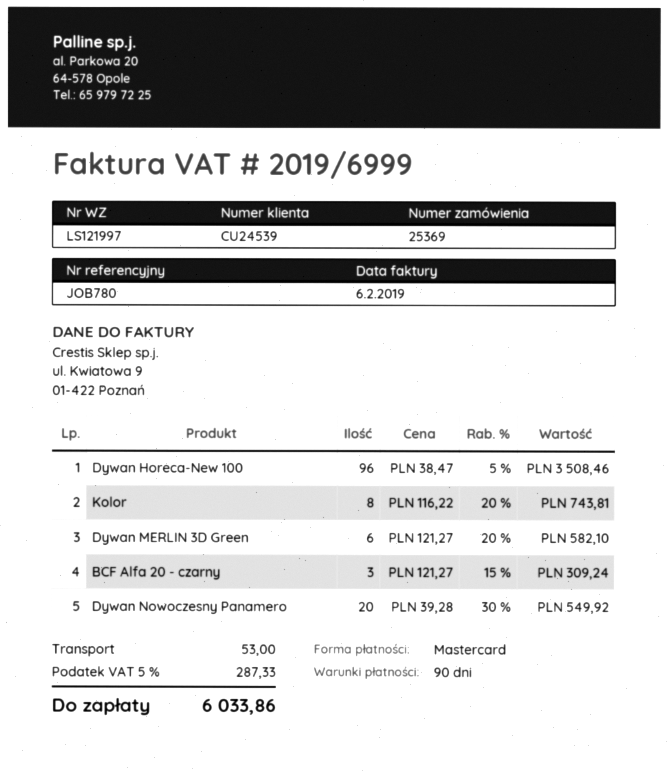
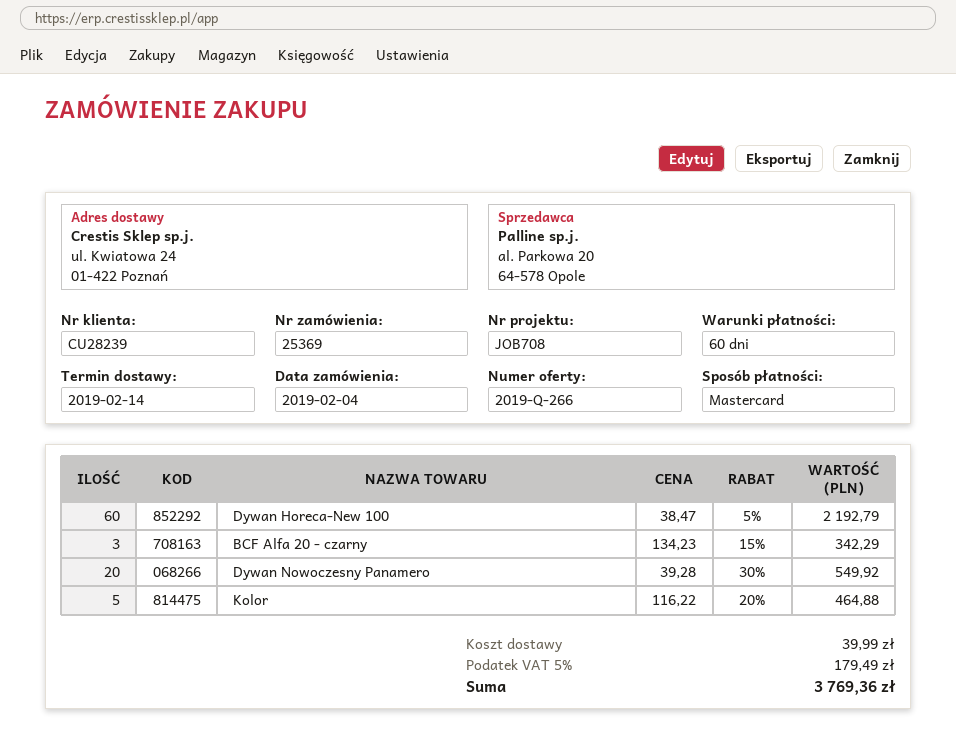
payment terms: 90 days -> 60 days
customer number: CU24539 -> CU28239
reference: JOB780 -> JOB708
Dywan Horeca-New 100: 96 x 38.47 - 5% = 3508.46 -> 60 x 38.47 - 5% = 2192.79
Kolor: 8 x 116.22 - 20% = 743.81 -> 5 x 116.22 - 20% = 464.88
Dywan MERLIN 3D Green: 6 x 121.27 - 20% = 582.10 -> none
BCF Alfa 20 - czarny: 3 x 121.27 - 15% = 309.24 -> 3 x 134.23 - 15% = 342.29
shipping: 53.00 -> 39.99
tax: 5% = 287.33 -> 5% = 179.49
total: 6033.86 -> 3769.36

